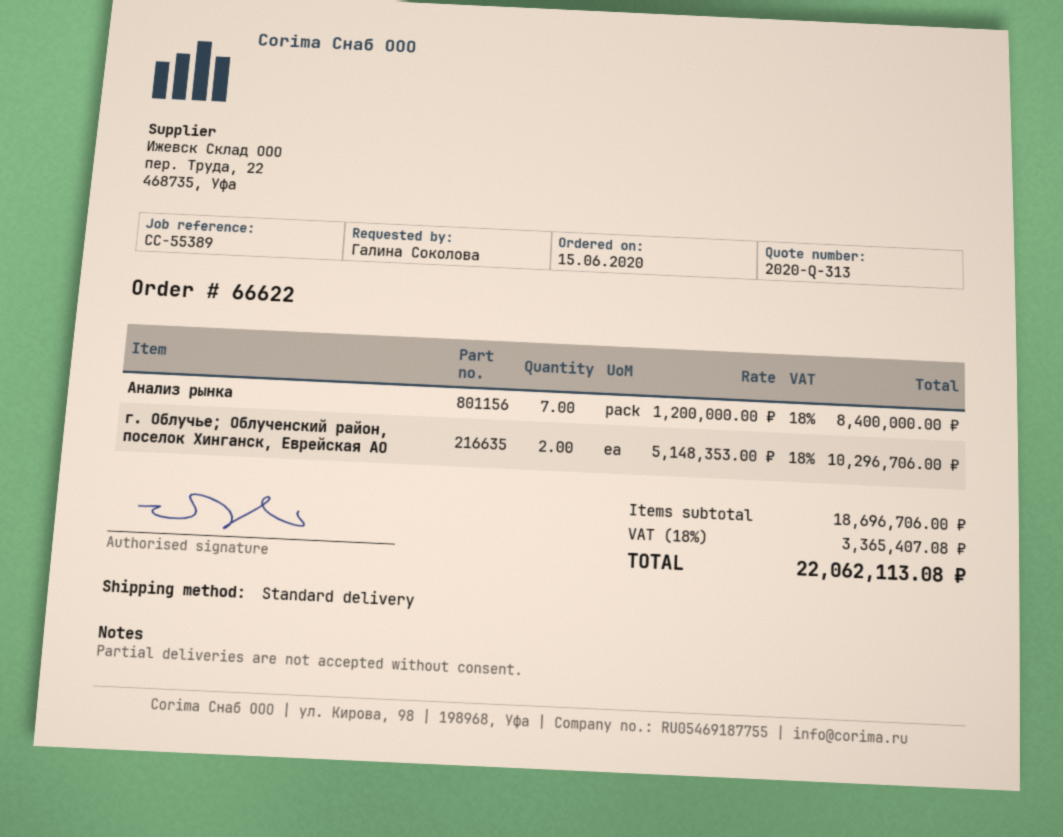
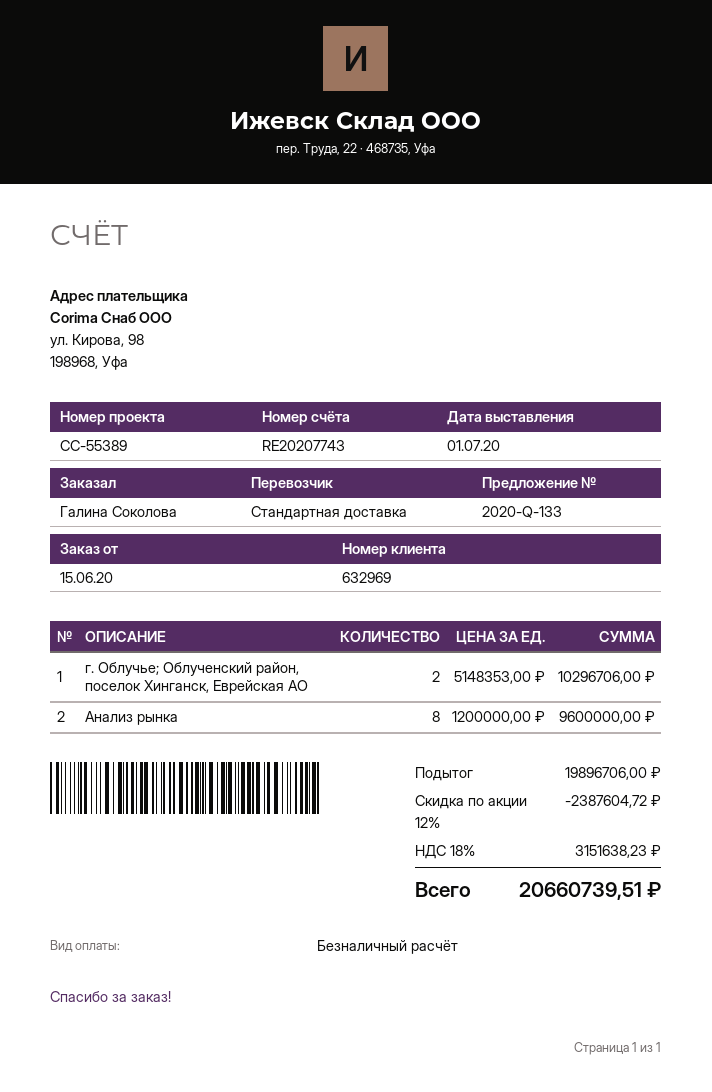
quote number: 2020-Q-313 -> 2020-Q-133
Анализ рынка: 7 x 1200000.00 = 8400000.00 -> 8 x 1200000.00 = 9600000.00
subtotal: 18696706.00 -> 19896706.00
discount: none -> 12% = 2387604.72
tax: 18% = 3365407.08 -> 18% = 3151638.23
total: 22062113.08 -> 20660739.51

